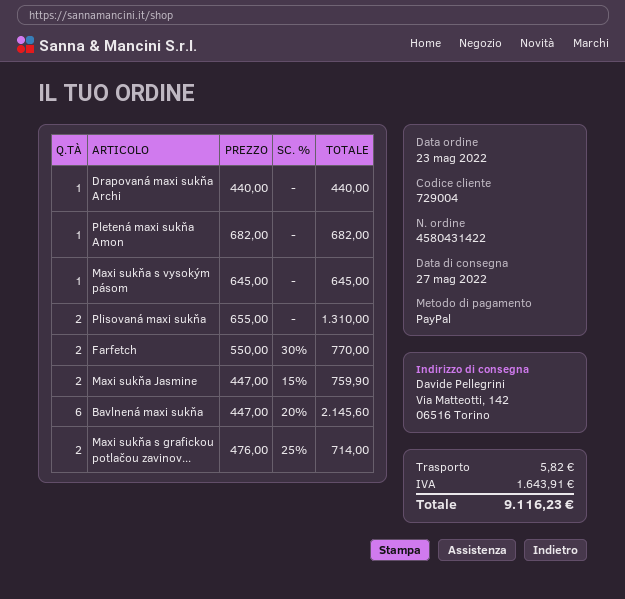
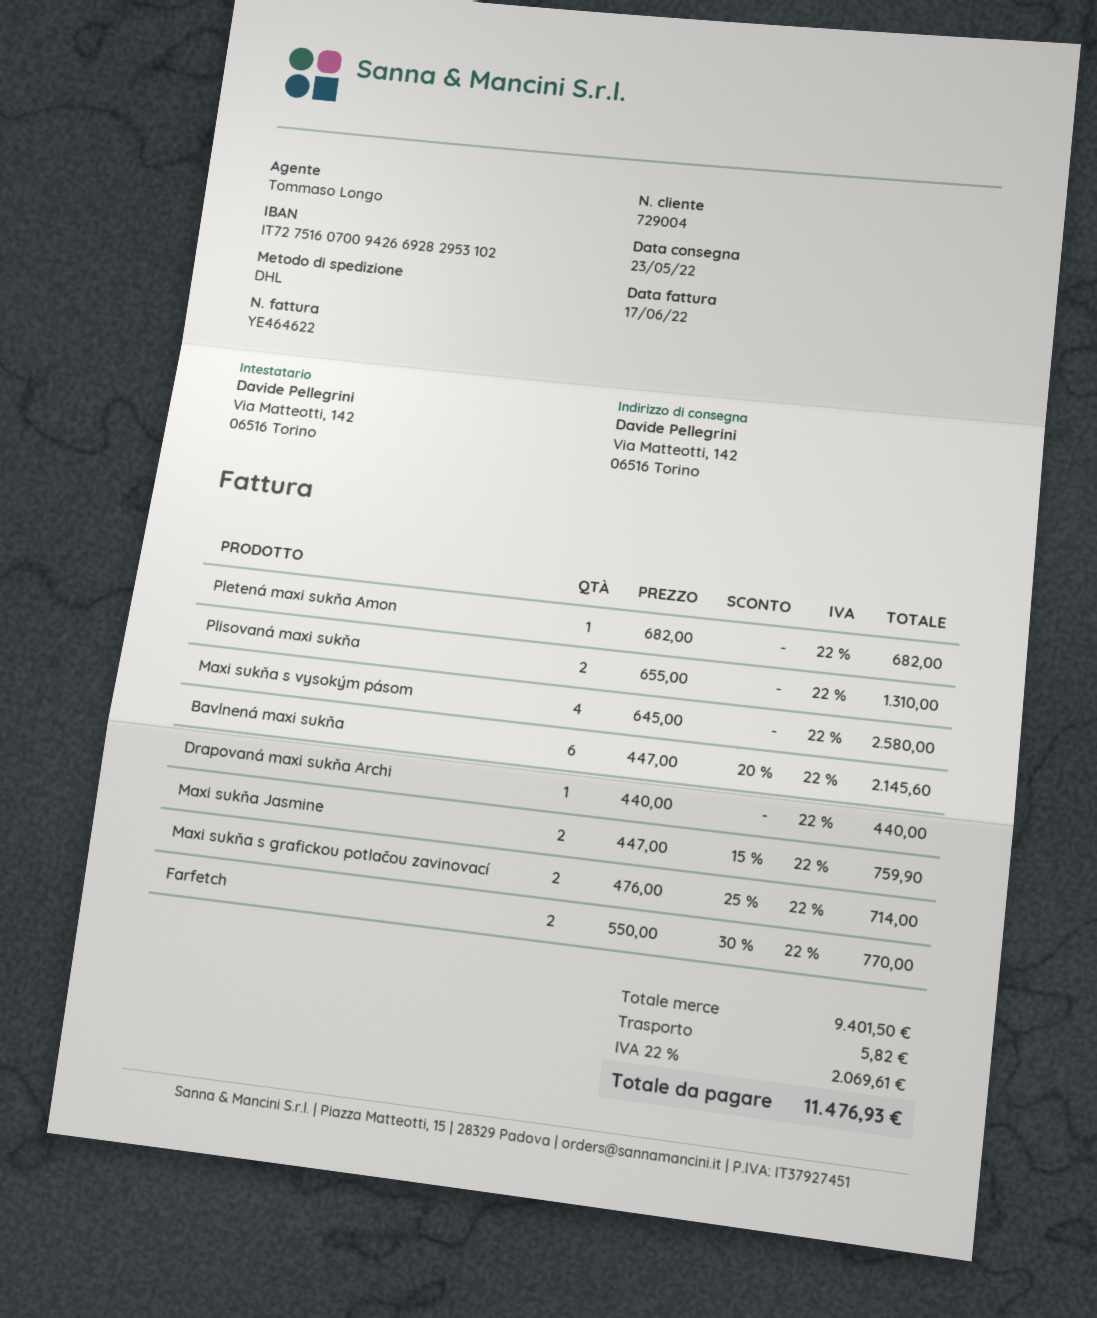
delivery date: 2022-05-27 -> 2022-05-23
Maxi sukňa s vysokým pásom: 1 x 645.00 = 645.00 -> 4 x 645.00 = 2580.00
tax: 1643.91 -> 2069.61
total: 9116.23 -> 11476.93

